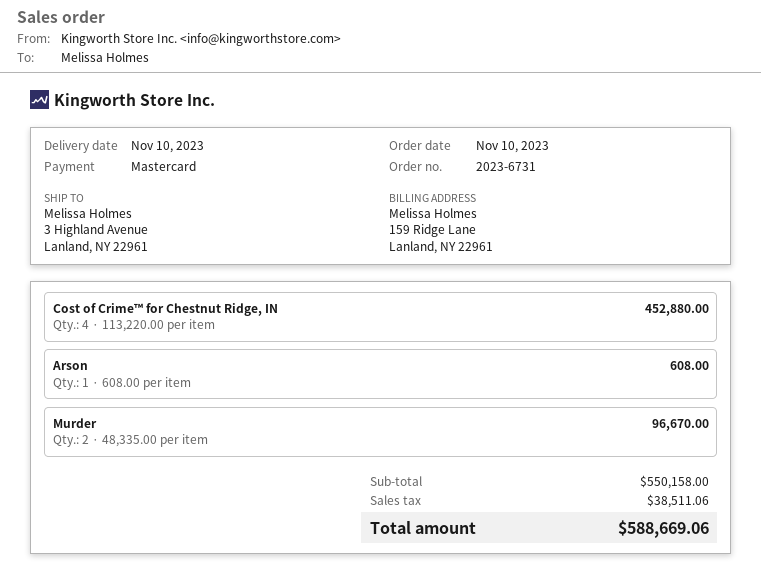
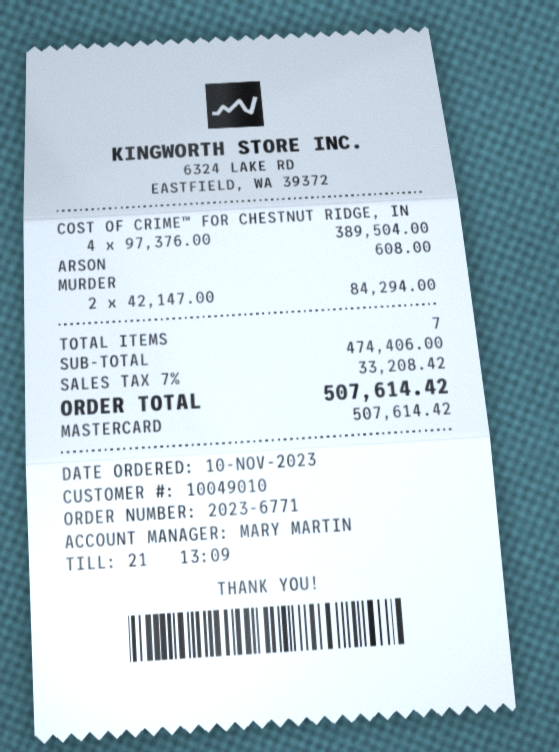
order number: 2023-6731 -> 2023-6771
Cost of Crime™ for Chestnut Ridge, IN: 4 x 113220.00 = 452880.00 -> 4 x 97376.00 = 389504.00
Murder: 2 x 48335.00 = 96670.00 -> 2 x 42147.00 = 84294.00
subtotal: 550158.00 -> 474406.00
tax: 38511.06 -> 33208.42
total: 588669.06 -> 507614.42

